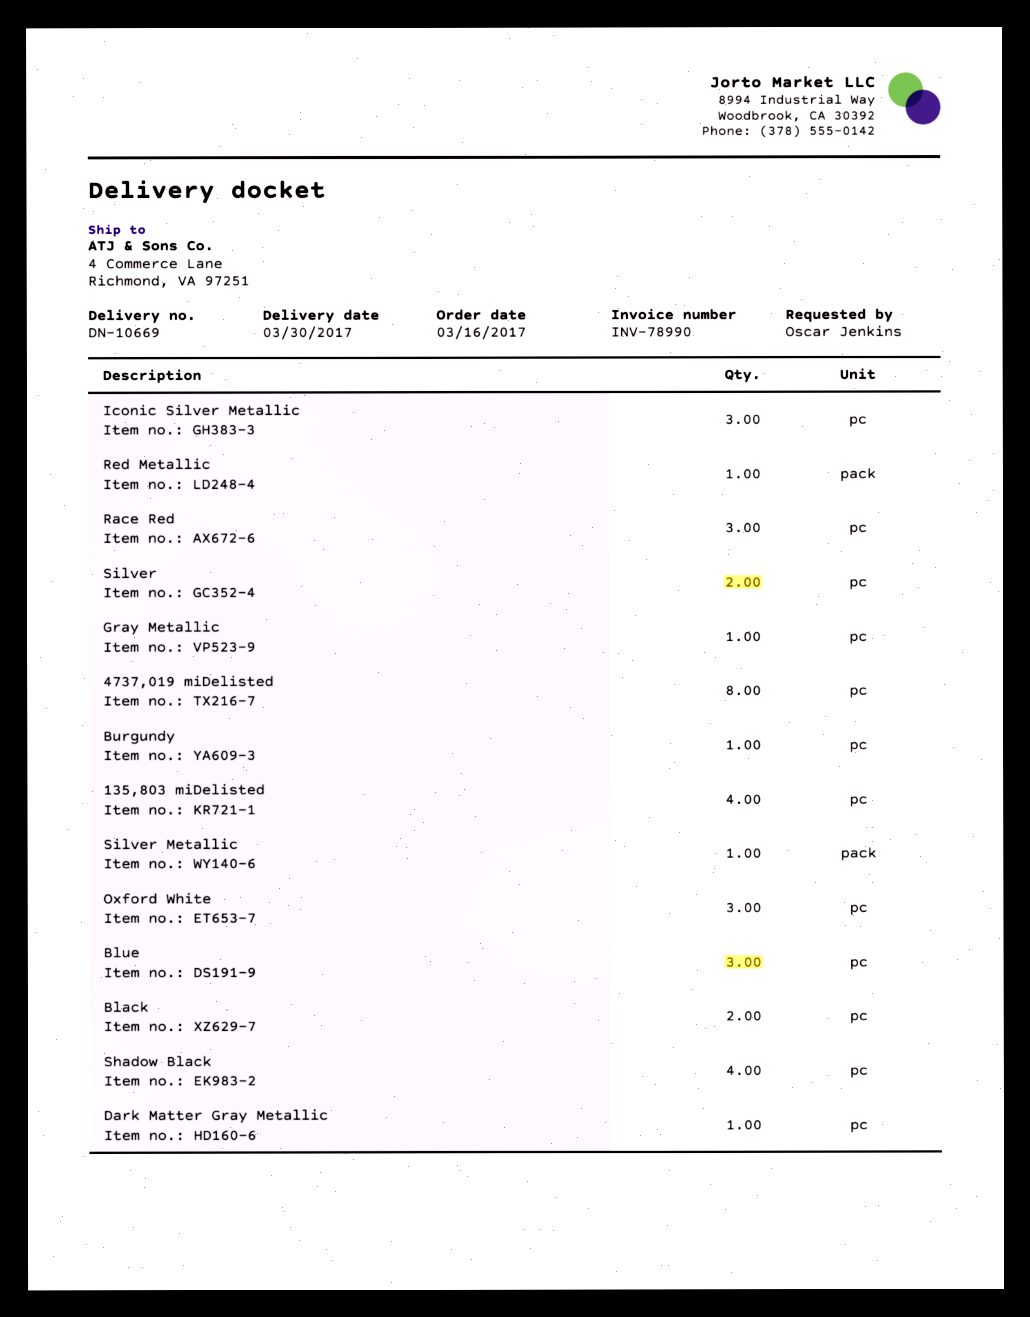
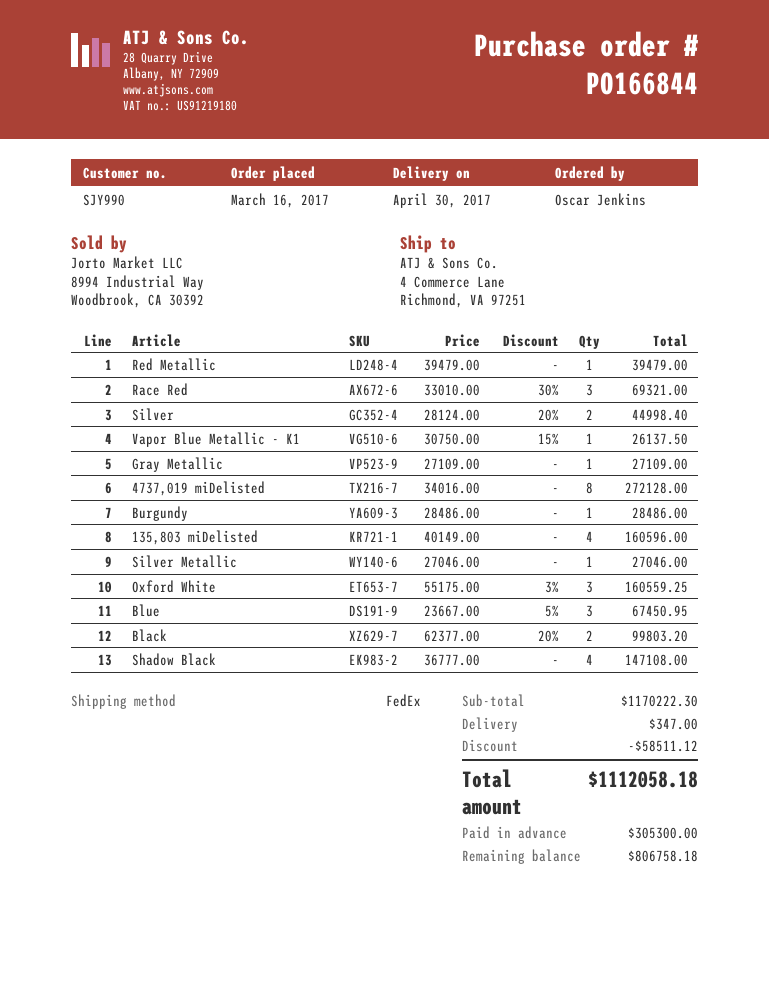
delivery date: 2017-03-30 -> 2017-04-30
Iconic Silver Metallic: 3 -> none
Dark Matter Gray Metallic: 1 -> none
Vapor Blue Metallic - K1: none -> 1

